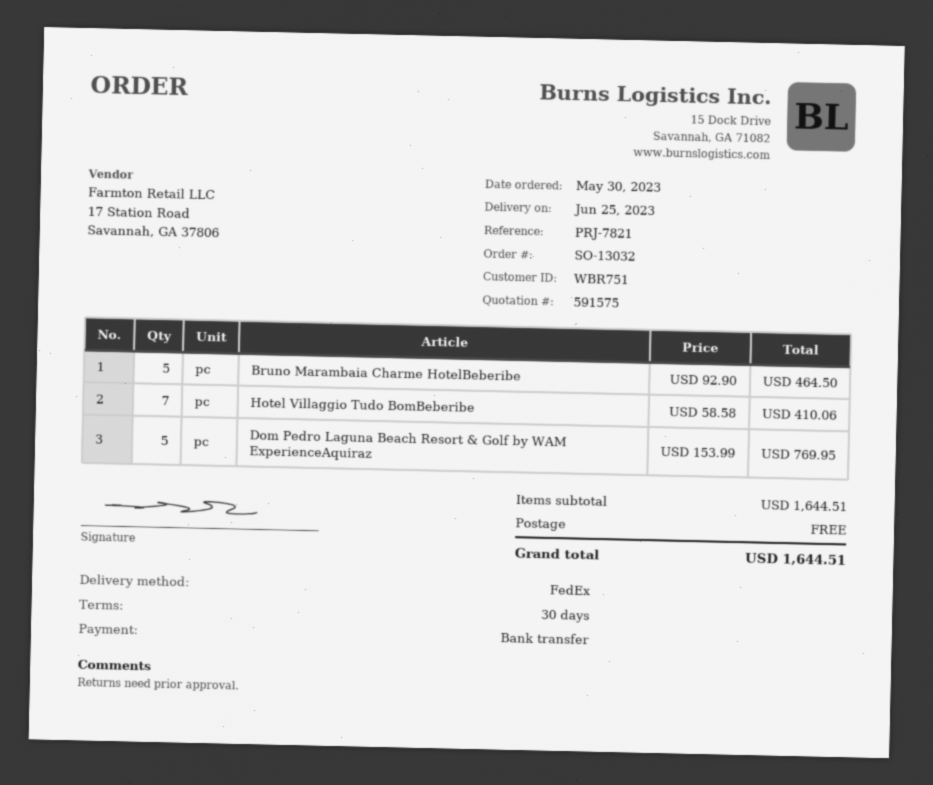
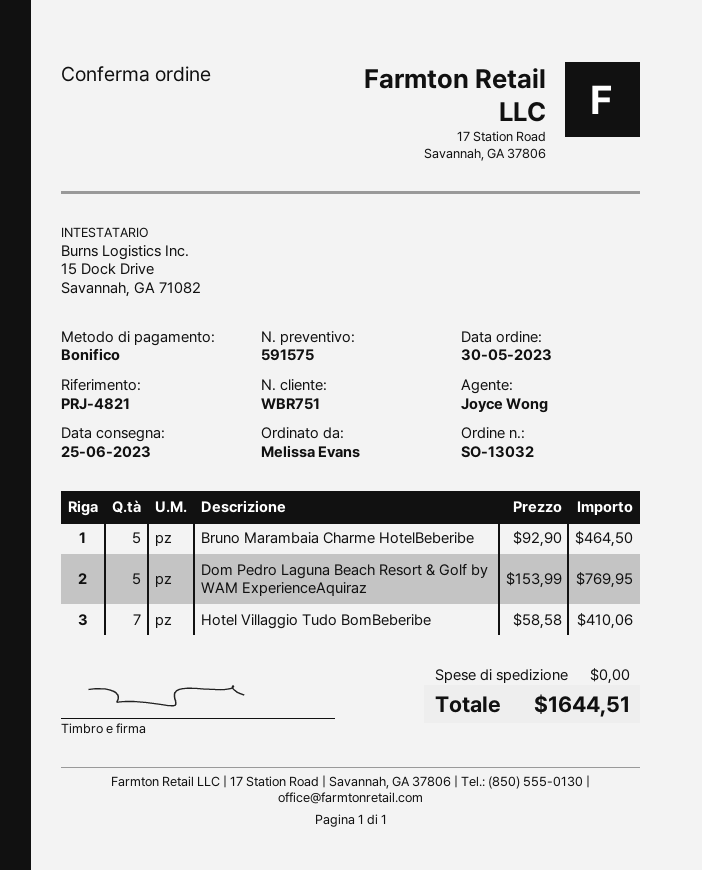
reference: PRJ-7821 -> PRJ-4821

